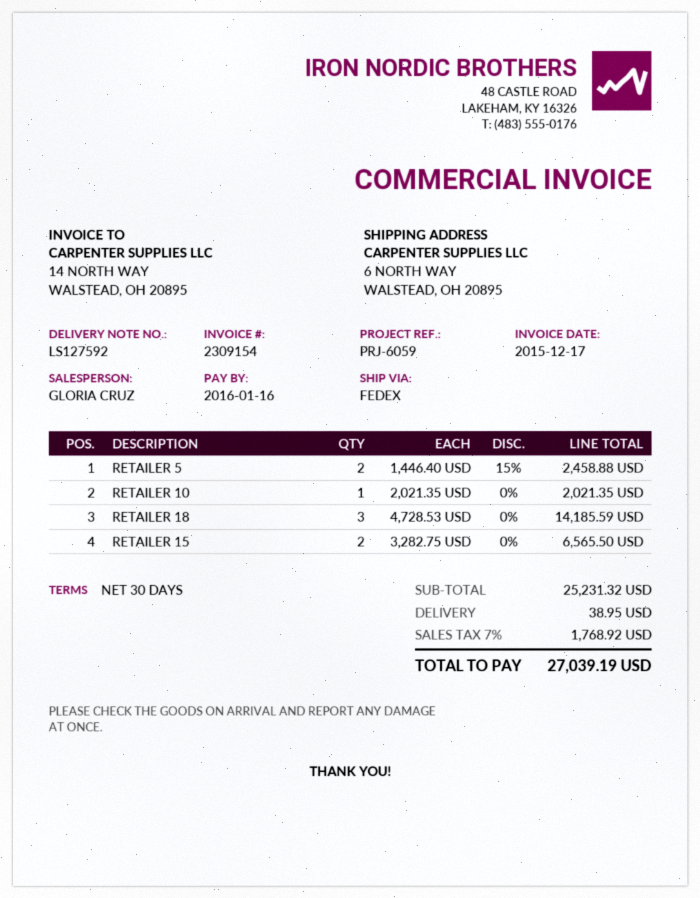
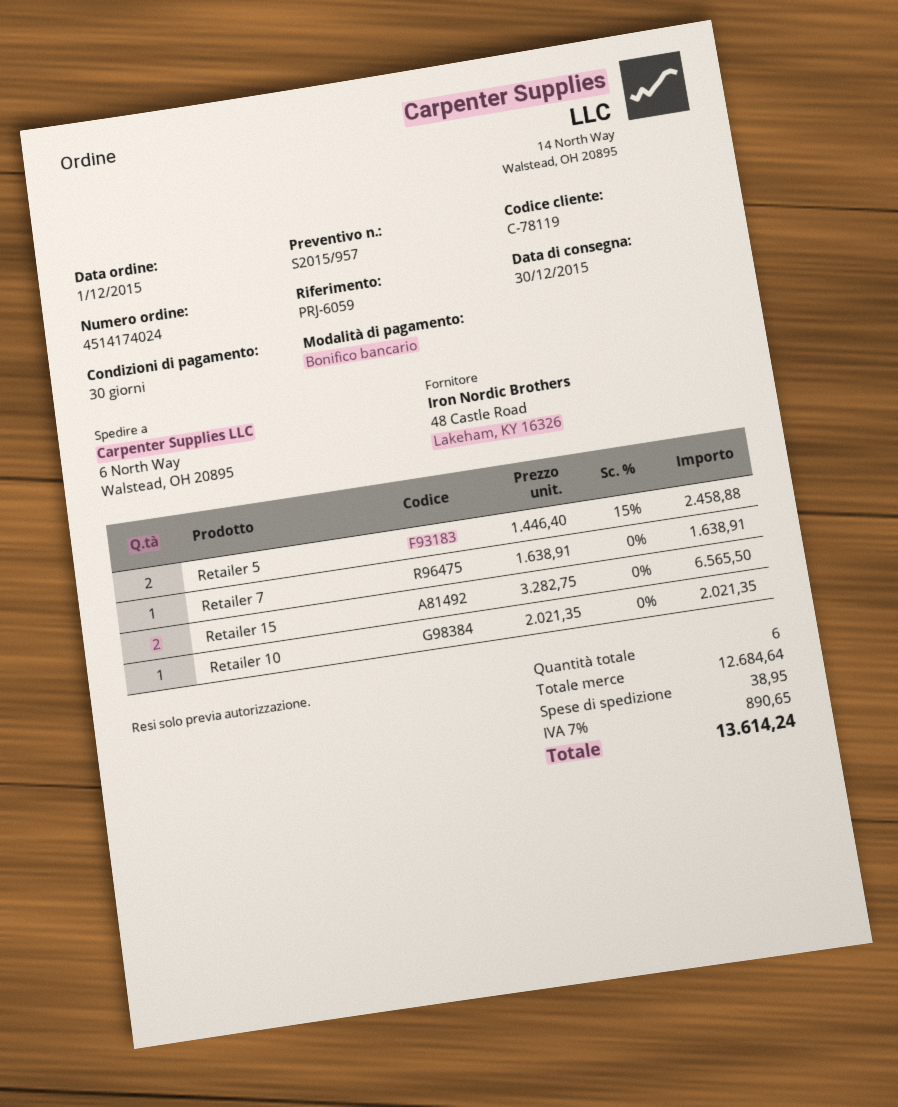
RETAILER 18: 3 x 4728.53 = 14185.59 -> none
Retailer 7: none -> 1 x 1638.91 = 1638.91
subtotal: 25231.32 -> 12684.64
tax: 7% = 1768.92 -> 7% = 890.65
total: 27039.19 -> 13614.24

